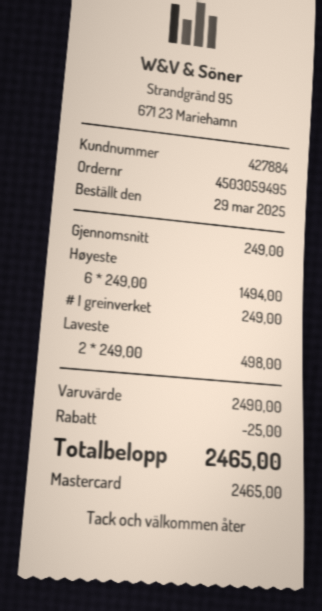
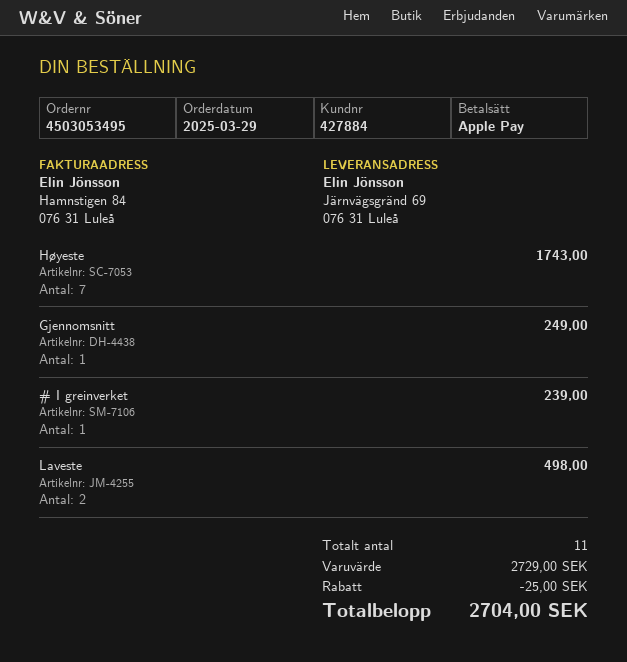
order number: 4503059495 -> 4503053495
payment method: Mastercard -> Apple Pay
Høyeste: 6 for 1494.00 -> 7 for 1743.00
# I greinverket: 1 for 249.00 -> 1 for 239.00
subtotal: 2490.00 -> 2729.00
total: 2465.00 -> 2704.00

